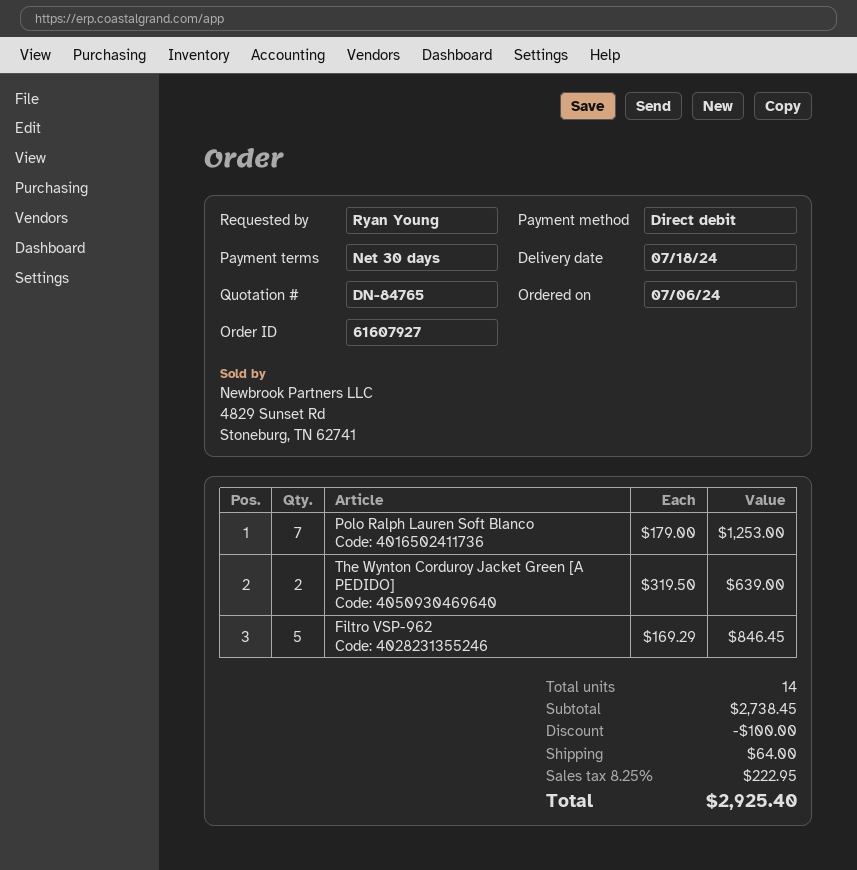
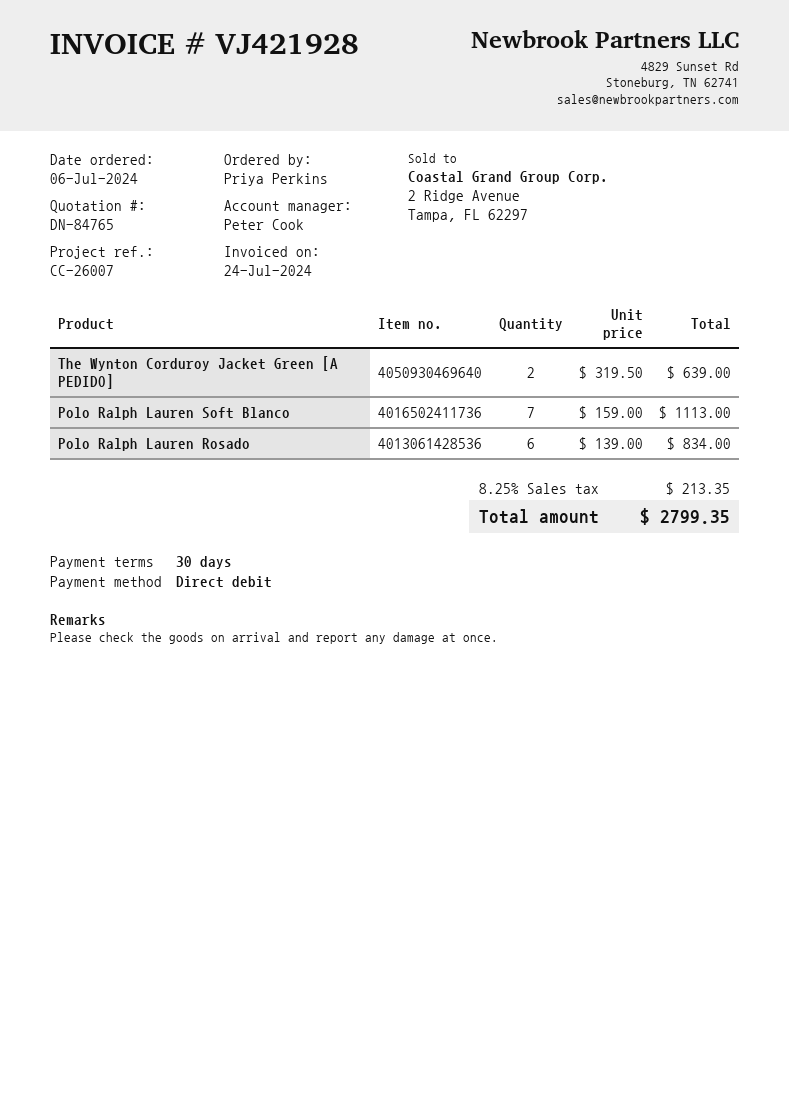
ordered by: Ryan Young -> Priya Perkins
Polo Ralph Lauren Soft Blanco: 7 x 179.00 = 1253.00 -> 7 x 159.00 = 1113.00
Filtro VSP-962: 5 x 169.29 = 846.45 -> none
Polo Ralph Lauren Rosado: none -> 6 x 139.00 = 834.00
discount: 100.00 -> none
shipping: 64.00 -> none
tax: 8.25% = 222.95 -> 8.25% = 213.35
total: 2925.40 -> 2799.35

